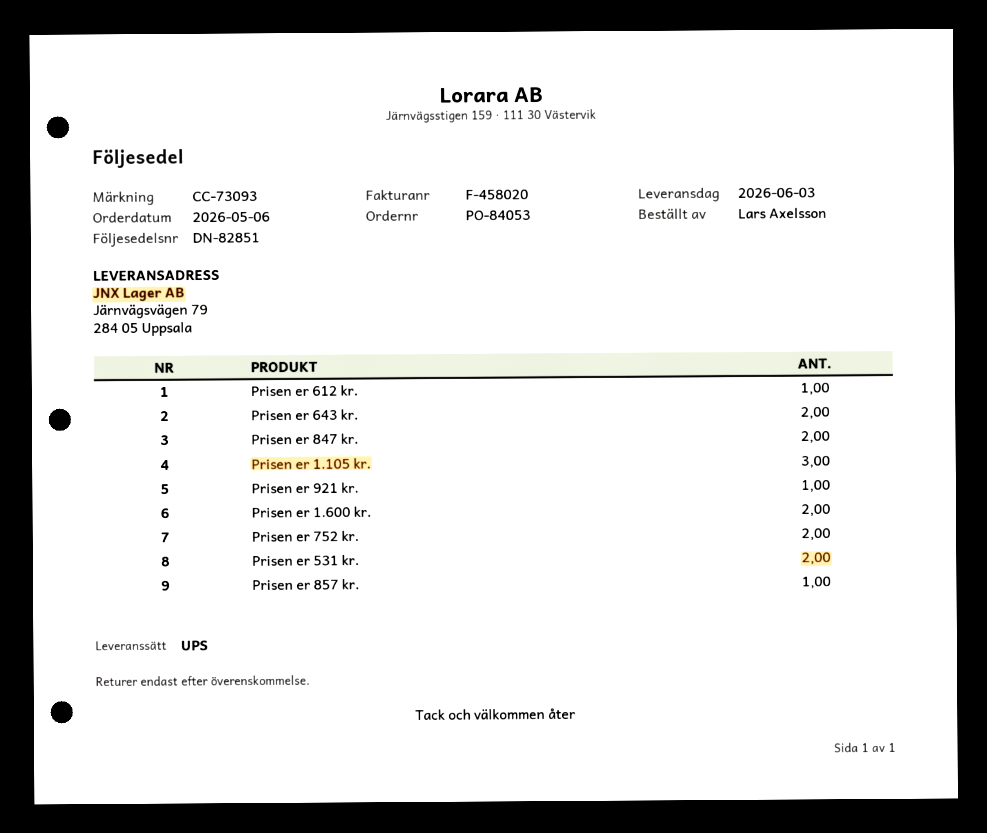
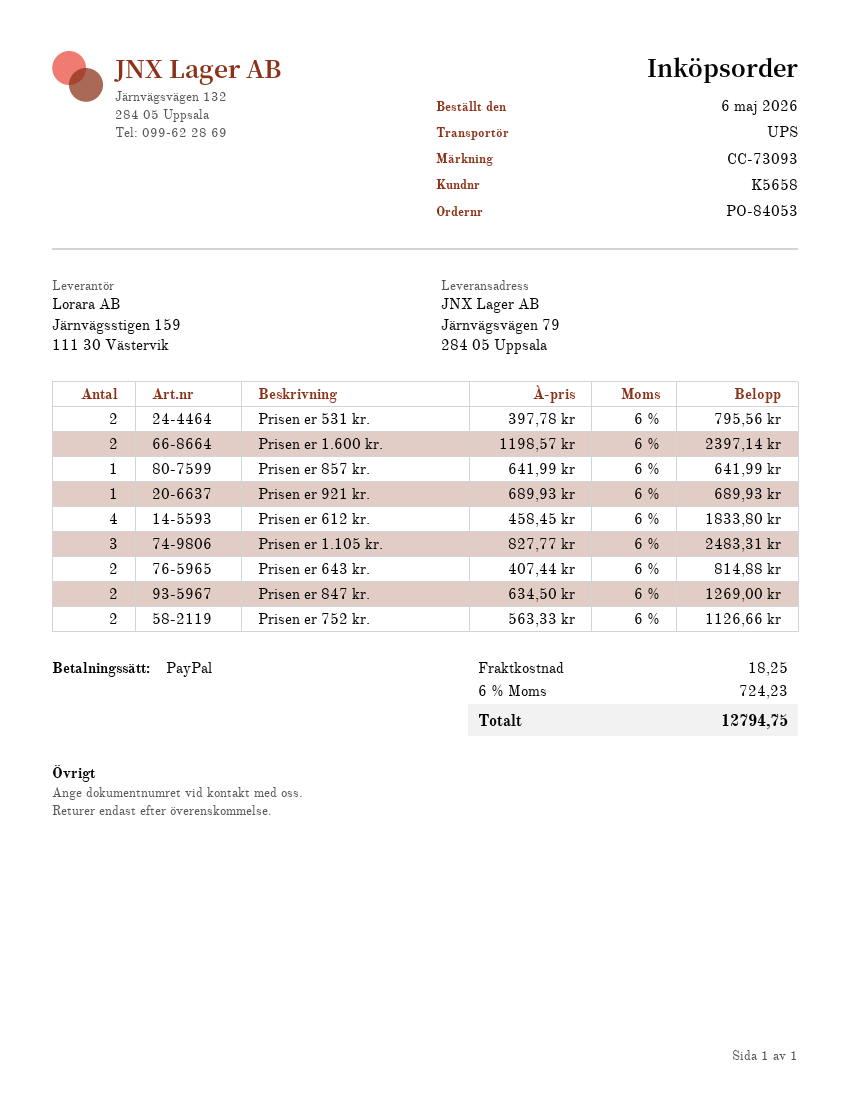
Prisen er 612 kr.: 1 -> 4

